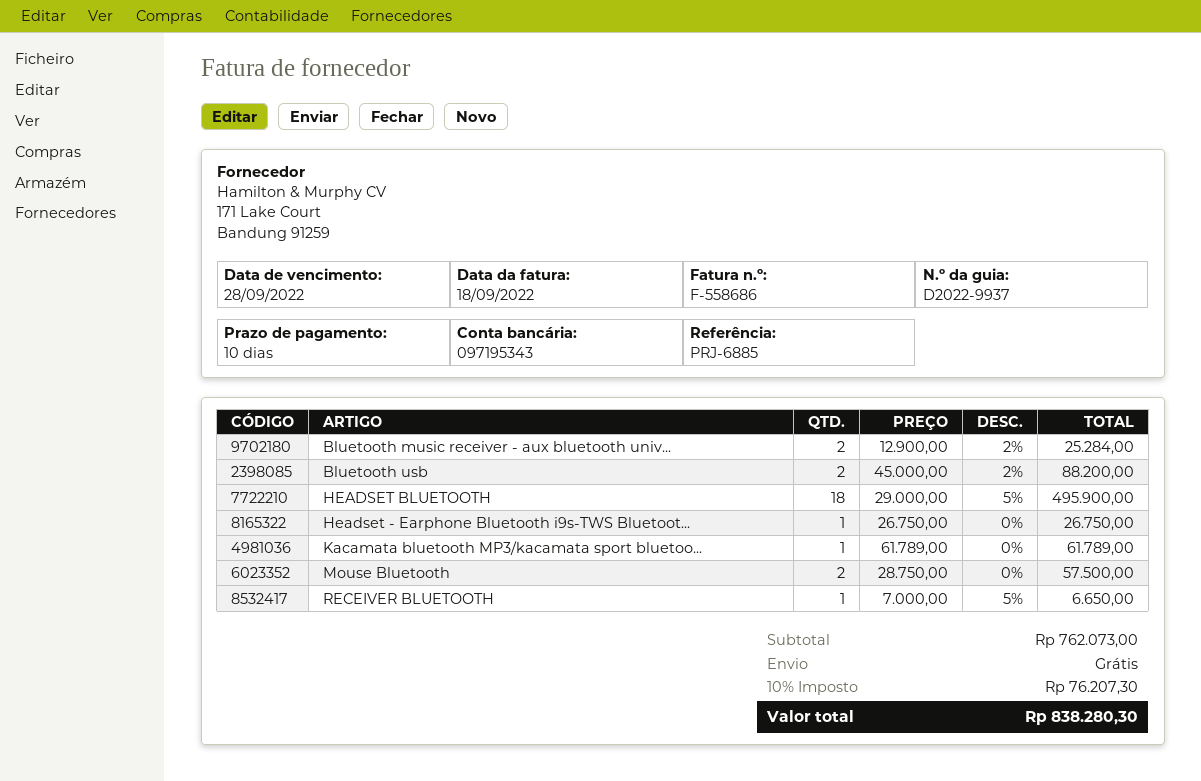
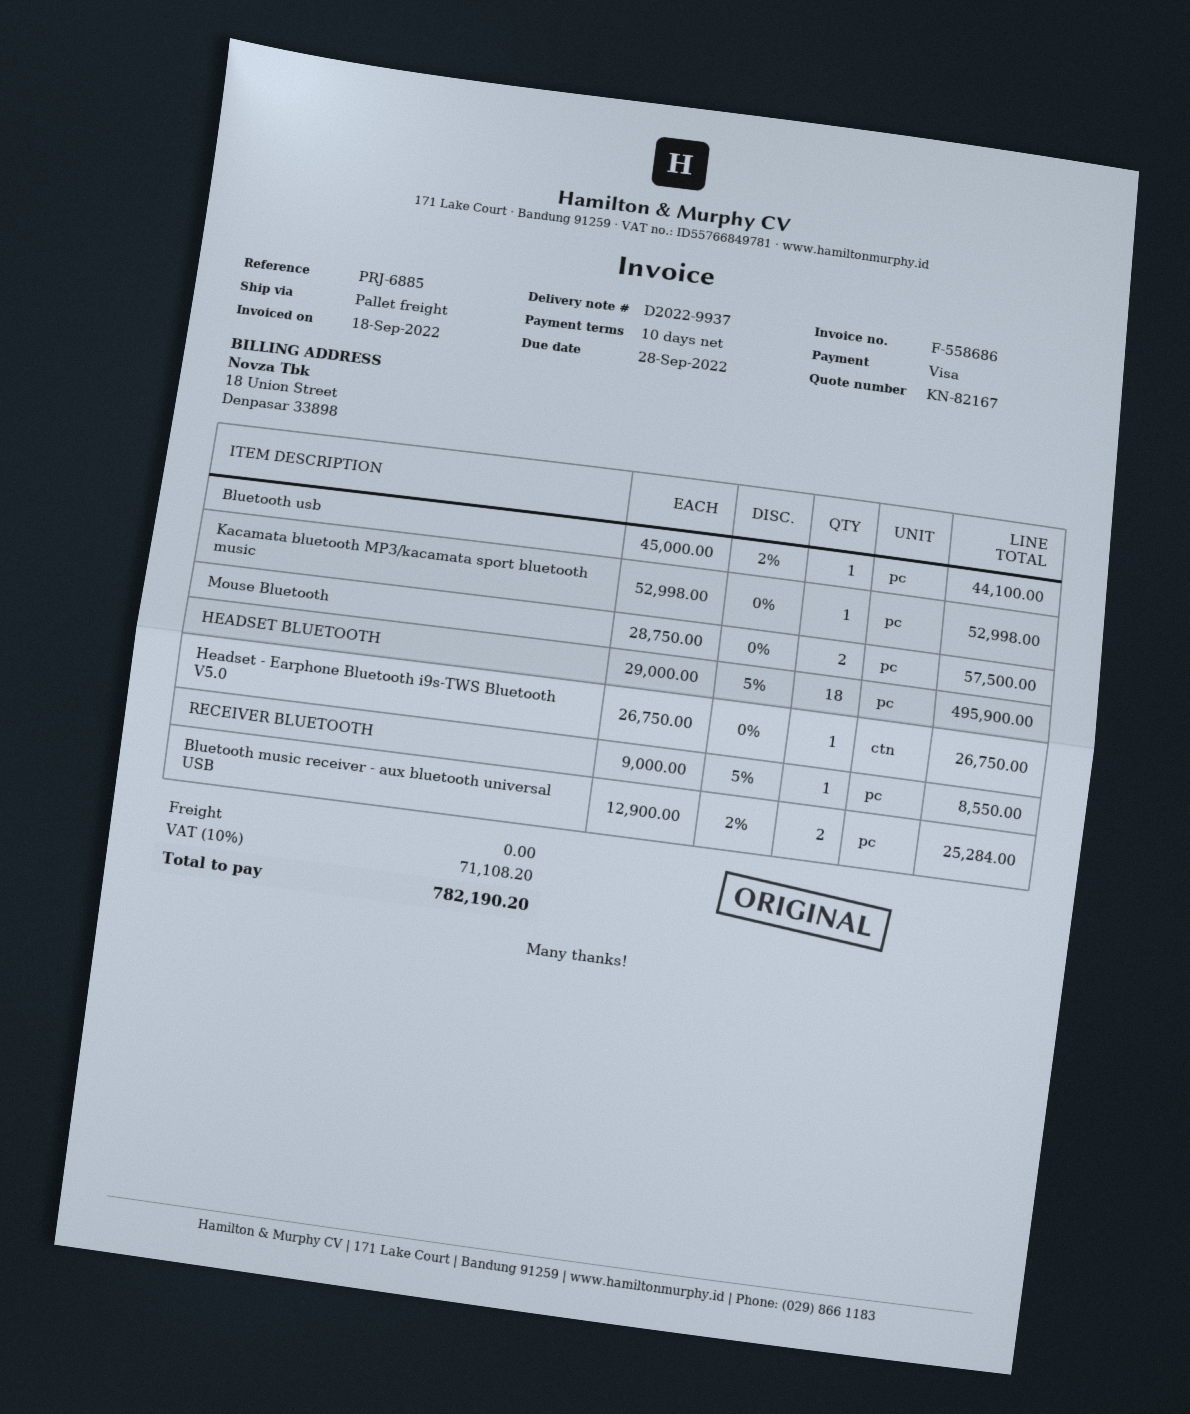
Bluetooth usb: 2 x 45000.00 - 2% = 88200.00 -> 1 x 45000.00 - 2% = 44100.00
Kacamata bluetooth MP3/kacamata sport bluetoo...: 1 x 61789.00 = 61789.00 -> 1 x 52998.00 = 52998.00
RECEIVER BLUETOOTH: 1 x 7000.00 - 5% = 6650.00 -> 1 x 9000.00 - 5% = 8550.00
tax: 10% = 76207.30 -> 10% = 71108.20
total: 838280.30 -> 782190.20

